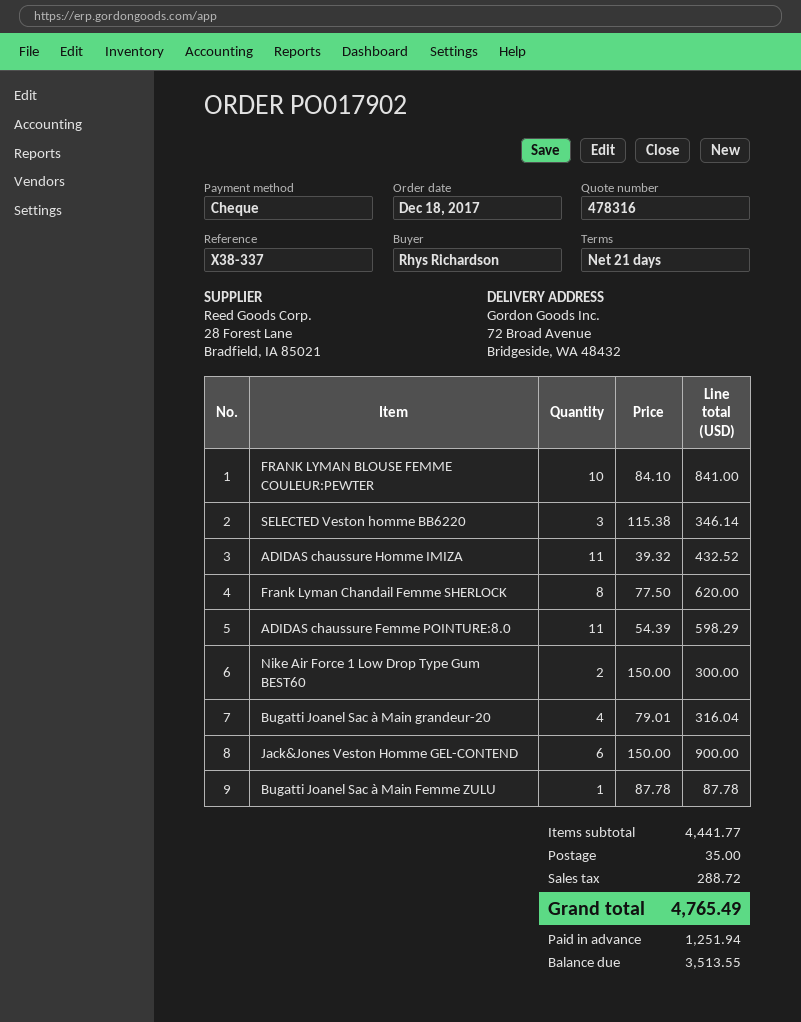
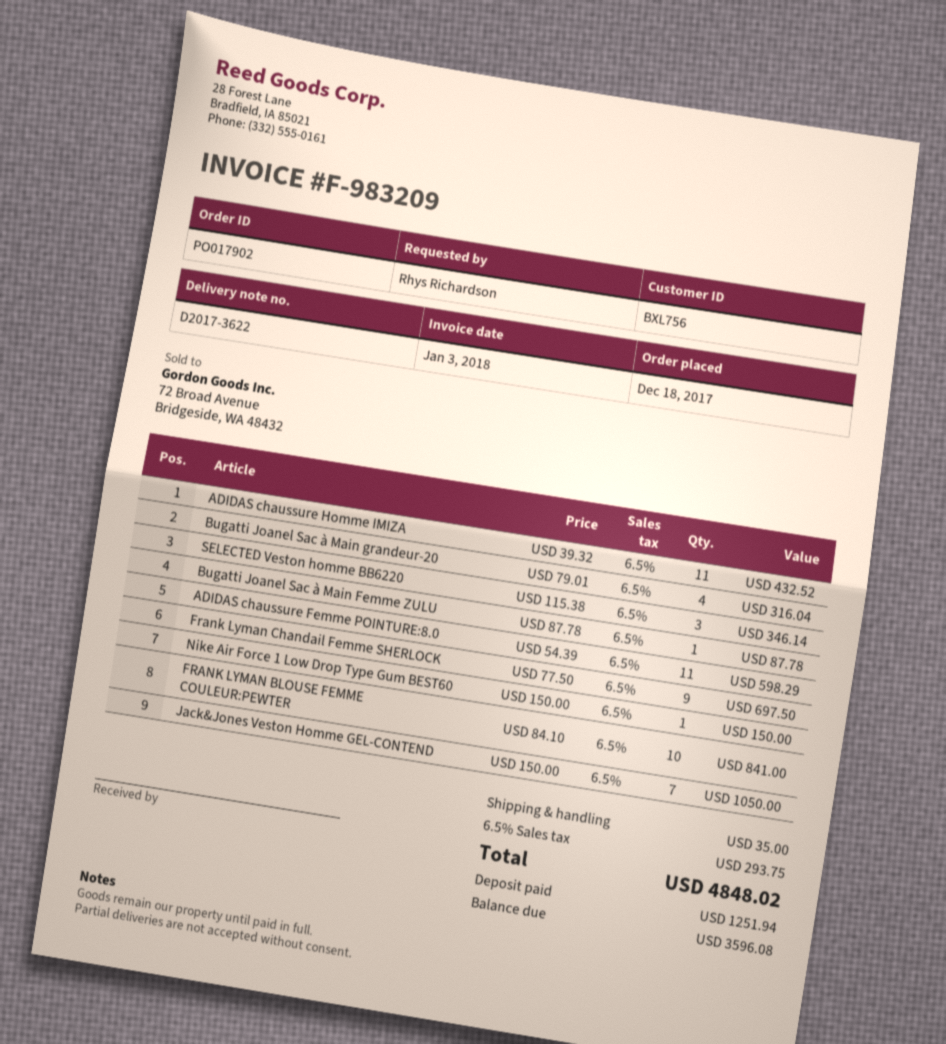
Frank Lyman Chandail Femme SHERLOCK: 8 x 77.50 = 620.00 -> 9 x 77.50 = 697.50
Nike Air Force 1 Low Drop Type Gum BEST60: 2 x 150.00 = 300.00 -> 1 x 150.00 = 150.00
Jack&Jones Veston Homme GEL-CONTEND: 6 x 150.00 = 900.00 -> 7 x 150.00 = 1050.00
tax: 288.72 -> 293.75
total: 4765.49 -> 4848.02
balance: 3513.55 -> 3596.08

